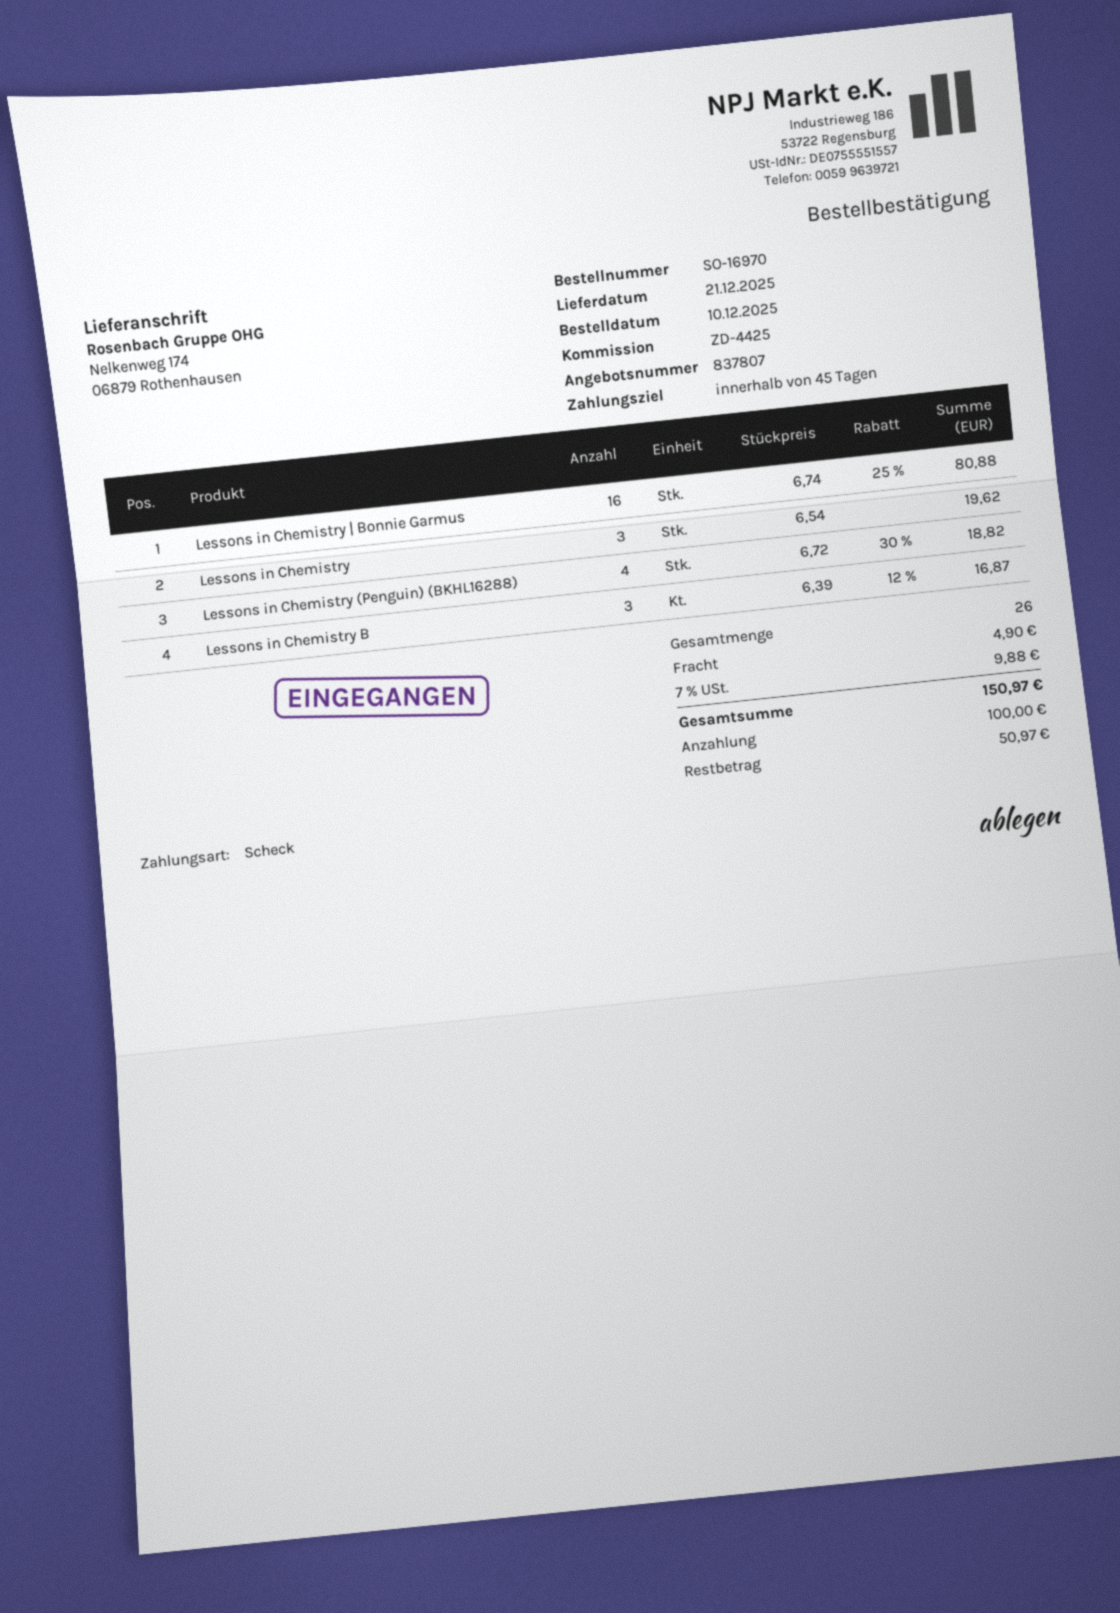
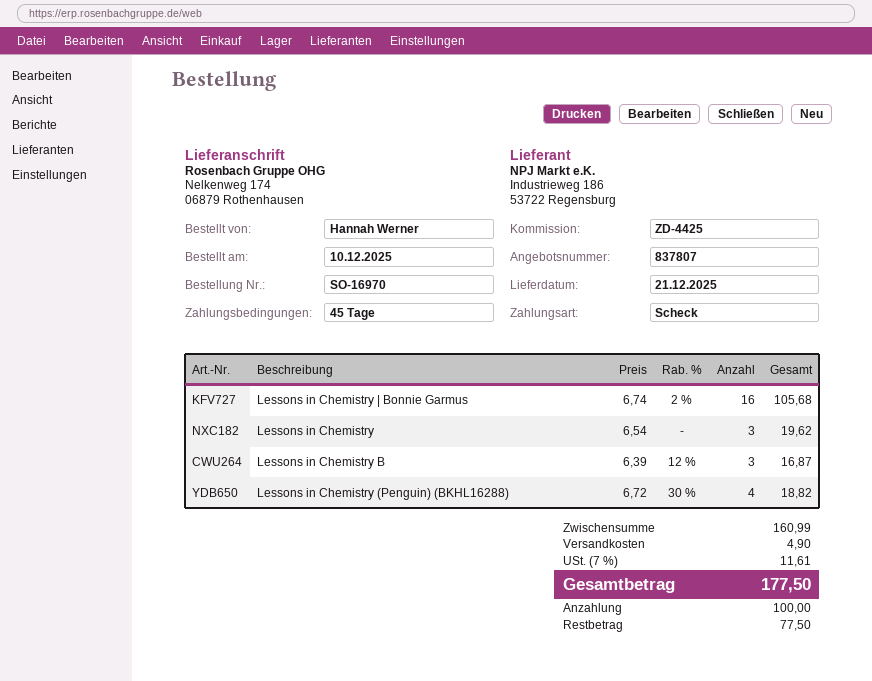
Lessons in Chemistry | Bonnie Garmus: 16 x 6.74 - 25% = 80.88 -> 16 x 6.74 - 2% = 105.68
tax: 7% = 9.88 -> 7% = 11.61
total: 150.97 -> 177.50
balance: 50.97 -> 77.50

